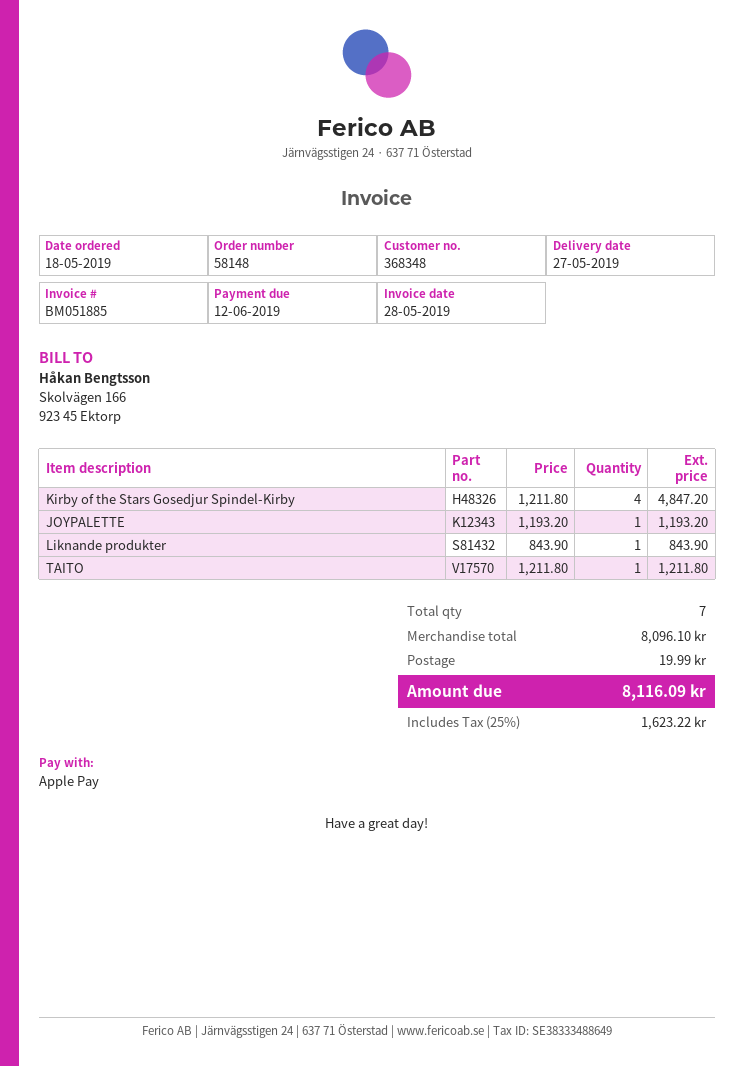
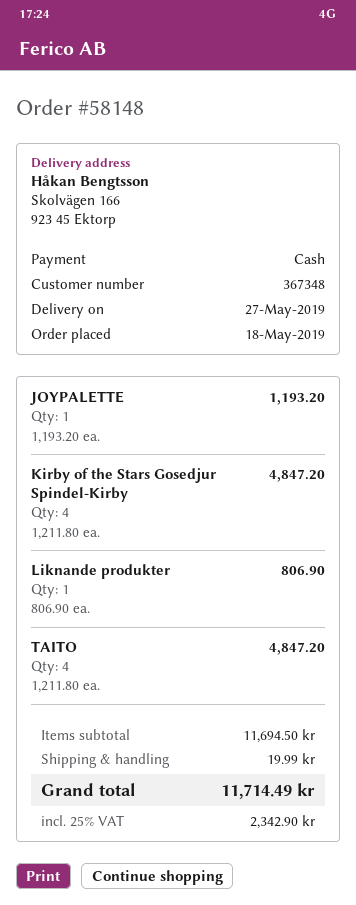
customer number: 368348 -> 367348
payment method: Apple Pay -> cash
Liknande produkter: 1 x 843.90 = 843.90 -> 1 x 806.90 = 806.90
TAITO: 1 x 1211.80 = 1211.80 -> 4 x 1211.80 = 4847.20
subtotal: 8096.10 -> 11694.50
tax: 25% = 1623.22 -> 25% = 2342.90
total: 8116.09 -> 11714.49

